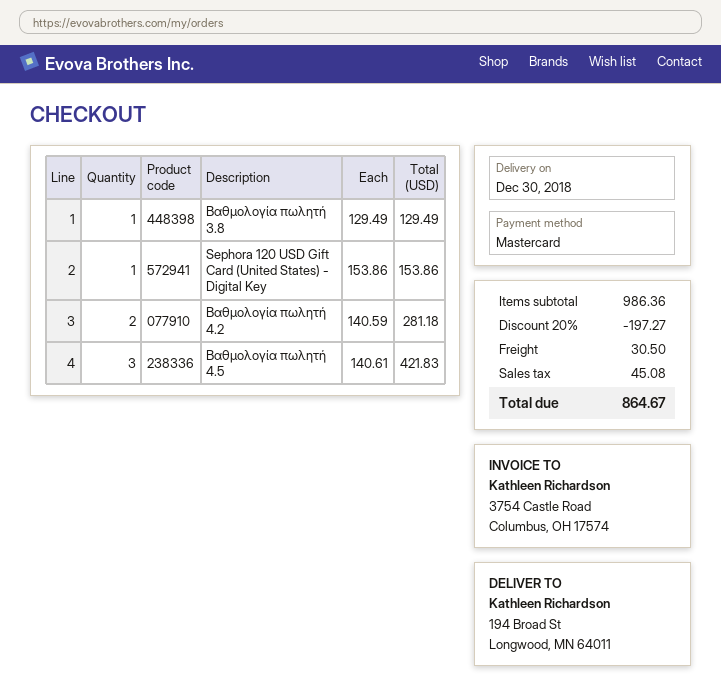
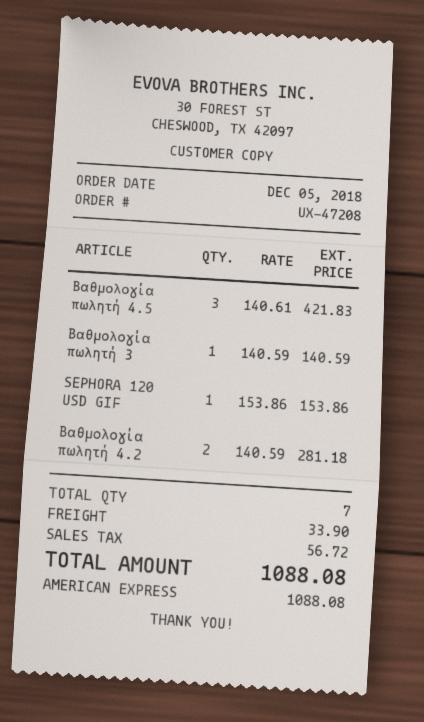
payment method: Mastercard -> American Express
Βαθμολογία πωλητή 3.8: 1 x 129.49 = 129.49 -> 1 x 140.59 = 140.59
discount: 20% = 197.27 -> none
shipping: 30.50 -> 33.90
tax: 45.08 -> 56.72
total: 864.67 -> 1088.08

